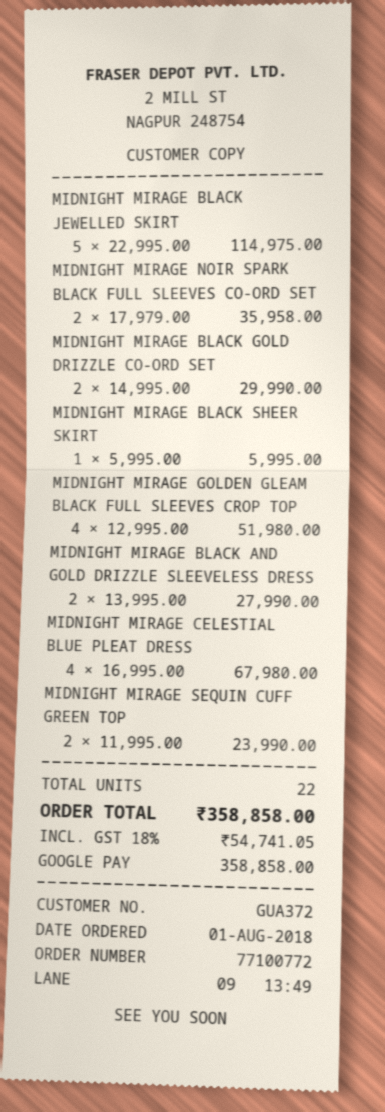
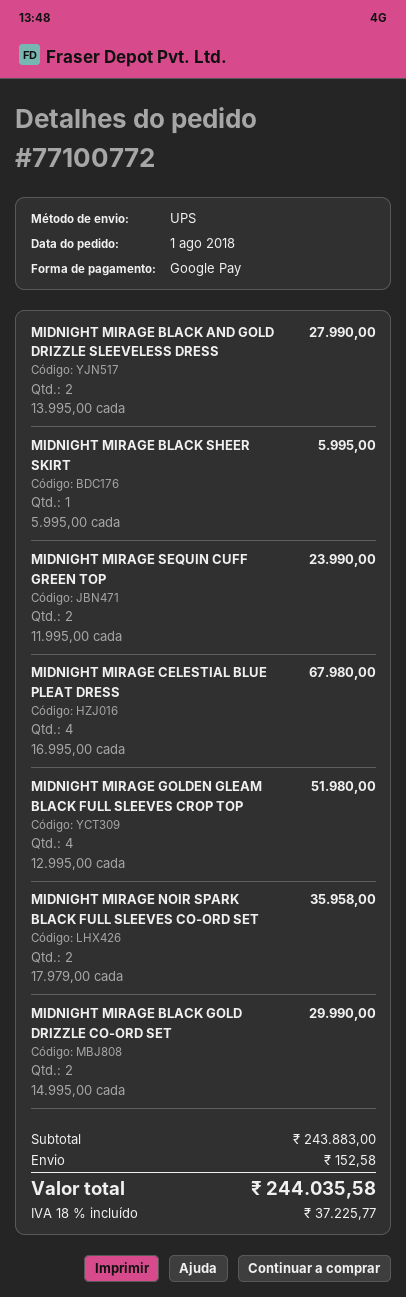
MIDNIGHT MIRAGE BLACK JEWELLED SKIRT: 5 x 22995.00 = 114975.00 -> none
shipping: none -> 152.58
tax: 18% = 54741.05 -> 18% = 37225.77
total: 358858.00 -> 244035.58

